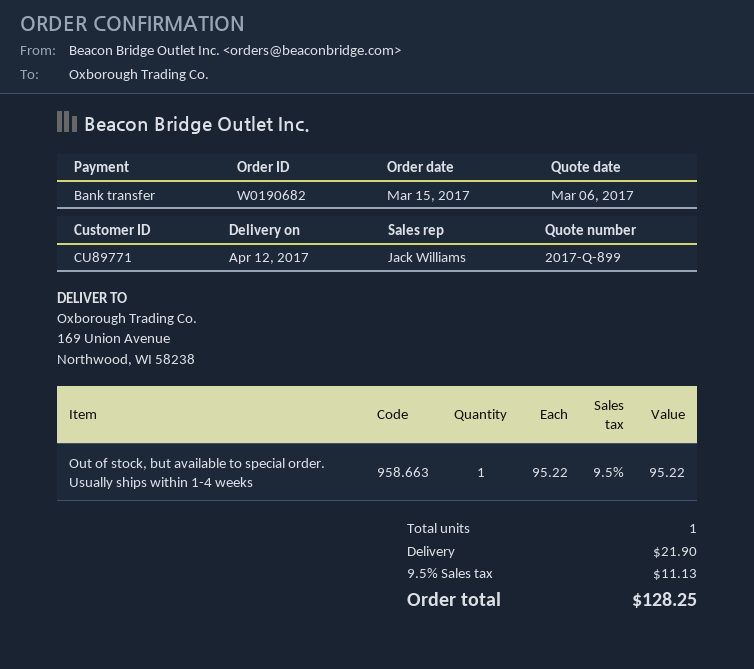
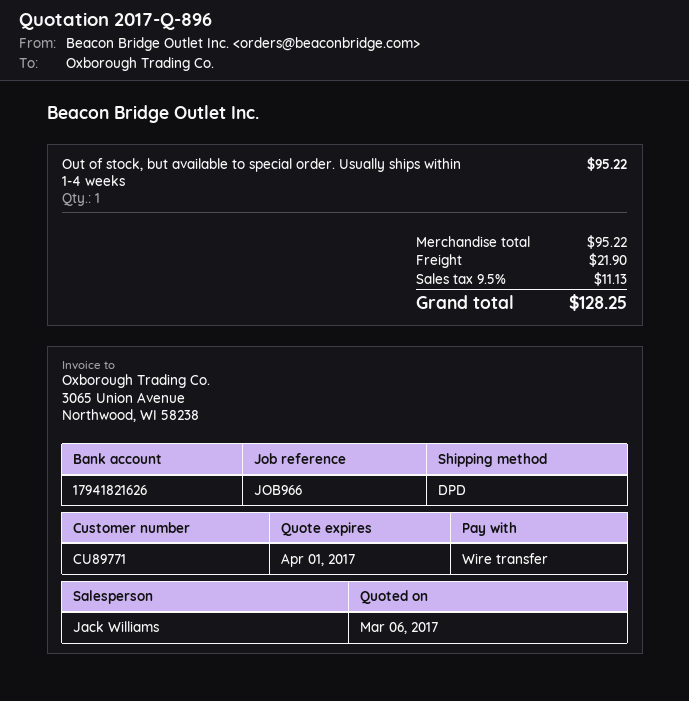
quote number: 2017-Q-899 -> 2017-Q-896

